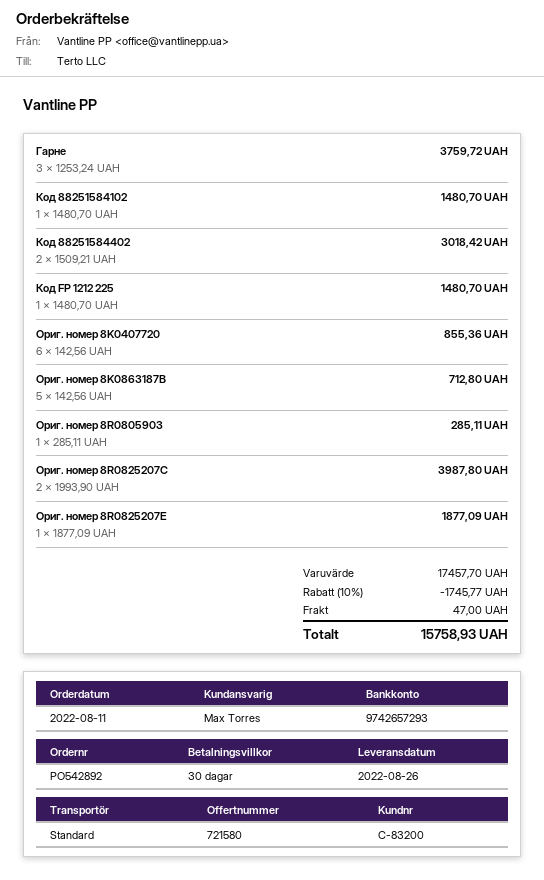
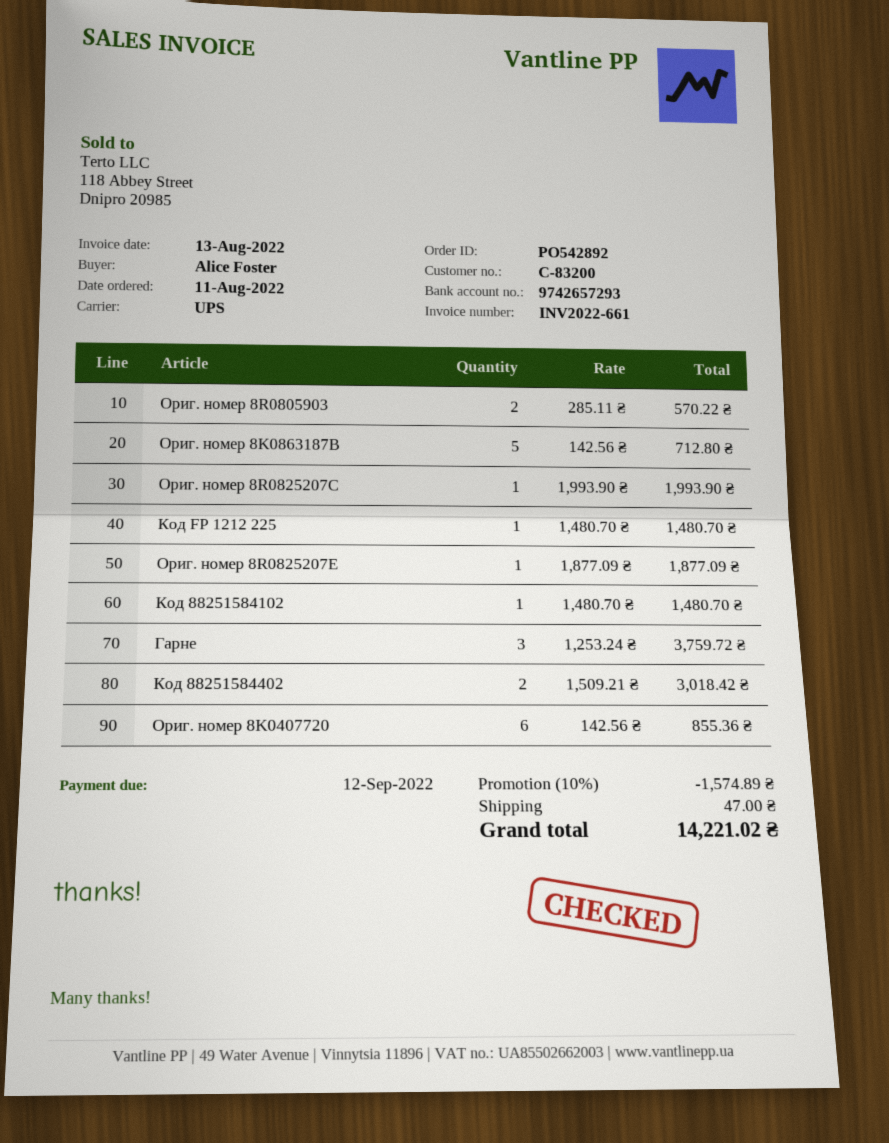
shipping method: standard -> UPS
Ориг. номер 8R0805903: 1 x 285.11 = 285.11 -> 2 x 285.11 = 570.22
Ориг. номер 8R0825207C: 2 x 1993.90 = 3987.80 -> 1 x 1993.90 = 1993.90
discount: 10% = 1745.77 -> 10% = 1574.89
total: 15758.93 -> 14221.02

